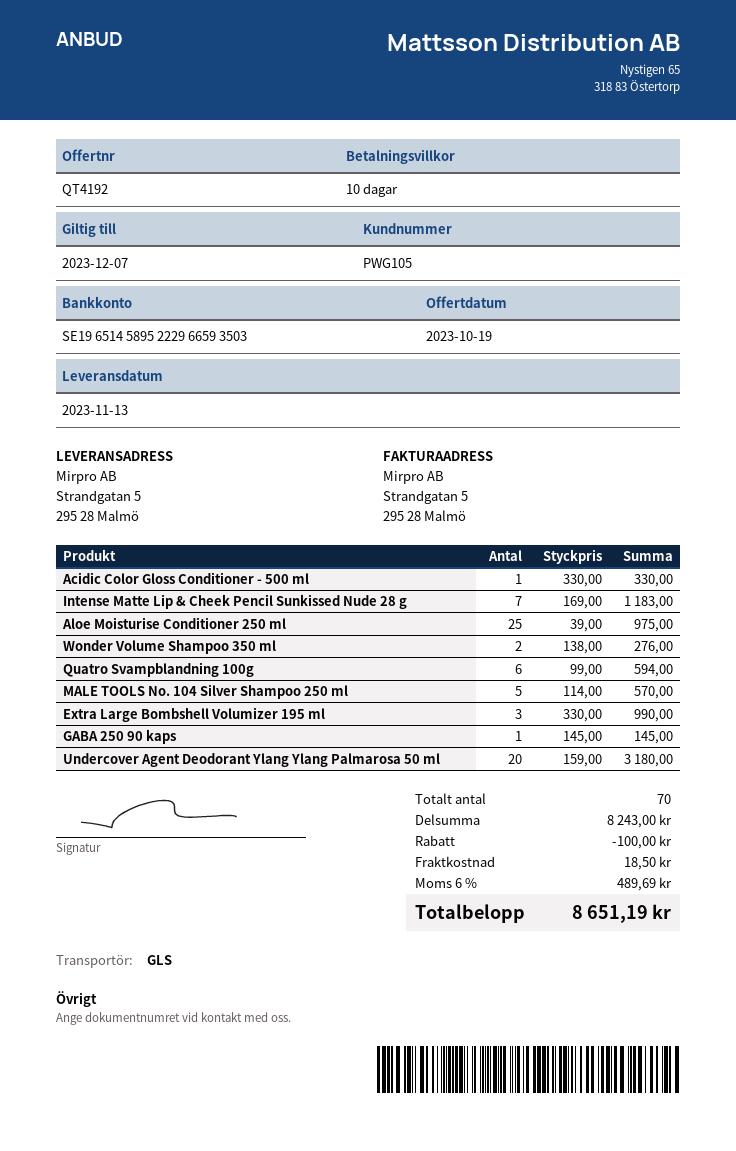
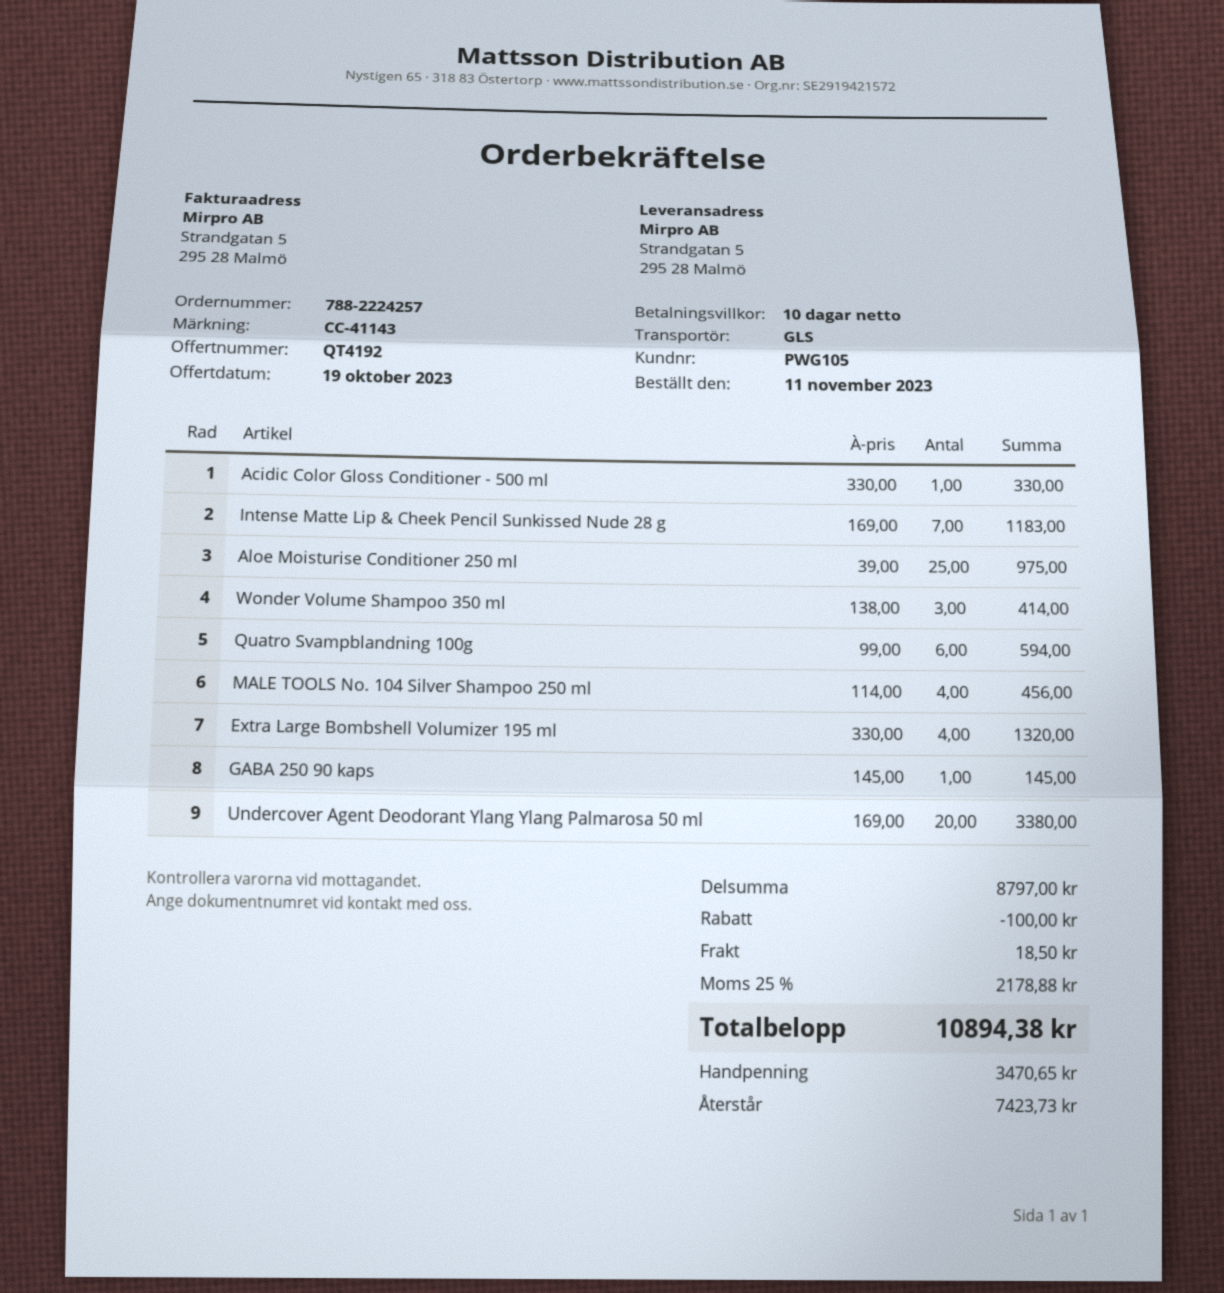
Wonder Volume Shampoo 350 ml: 2 x 138.00 = 276.00 -> 3 x 138.00 = 414.00
MALE TOOLS No. 104 Silver Shampoo 250 ml: 5 x 114.00 = 570.00 -> 4 x 114.00 = 456.00
Extra Large Bombshell Volumizer 195 ml: 3 x 330.00 = 990.00 -> 4 x 330.00 = 1320.00
Undercover Agent Deodorant Ylang Ylang Palmarosa 50 ml: 20 x 159.00 = 3180.00 -> 20 x 169.00 = 3380.00
subtotal: 8243.00 -> 8797.00
tax: 6% = 489.69 -> 25% = 2178.88
total: 8651.19 -> 10894.38

